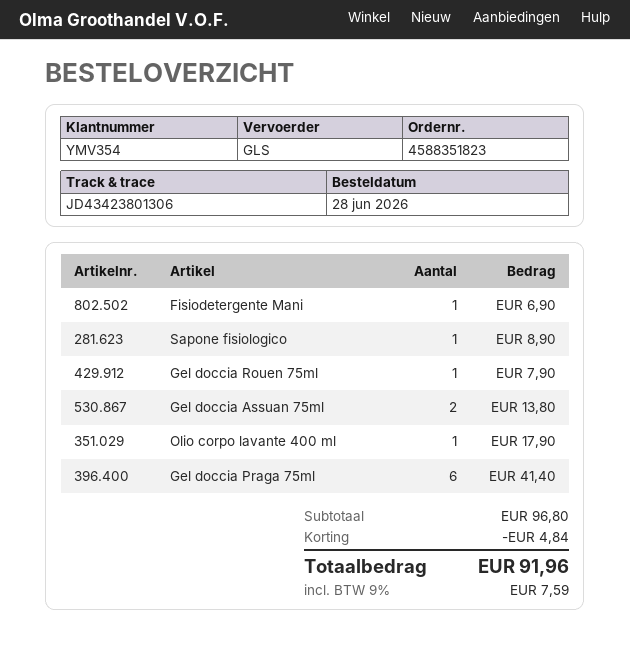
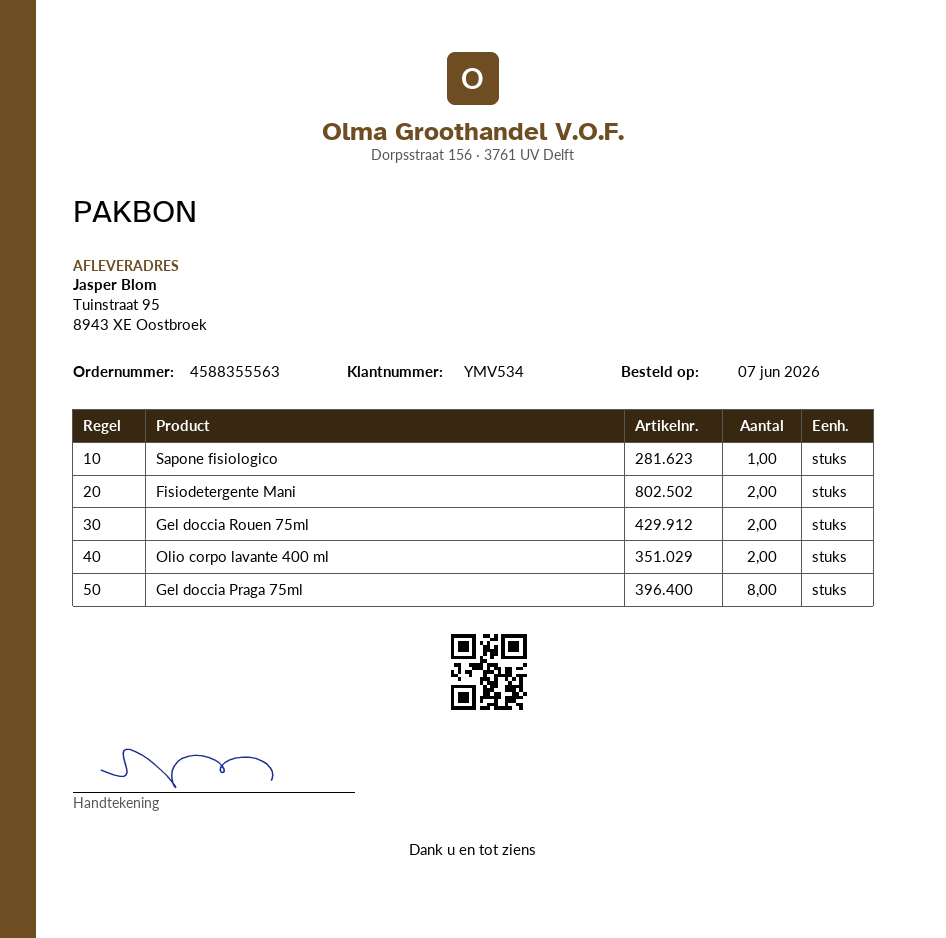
order number: 4588351823 -> 4588355563
order date: 2026-06-28 -> 2026-06-07
customer number: YMV354 -> YMV534
Fisiodetergente Mani: 1 -> 2
Gel doccia Rouen 75ml: 1 -> 2
Gel doccia Assuan 75ml: 2 -> none
Olio corpo lavante 400 ml: 1 -> 2
Gel doccia Praga 75ml: 6 -> 8

